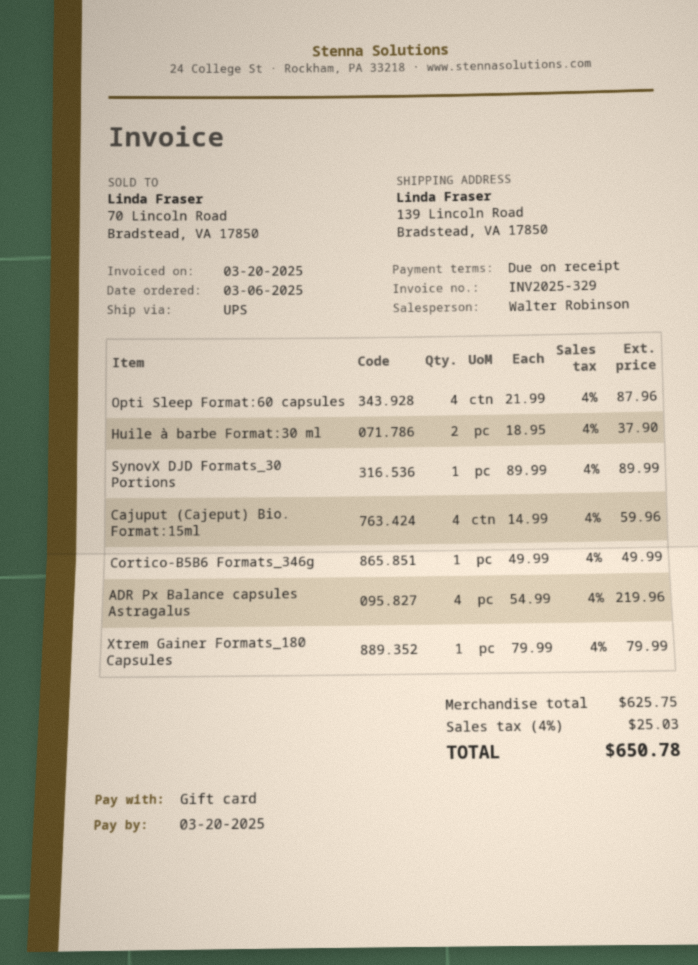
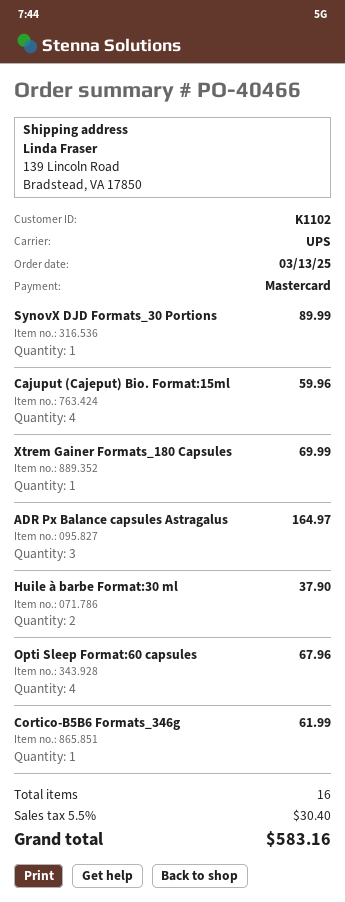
order date: 2025-03-06 -> 2025-03-13
payment method: gift card -> Mastercard
Opti Sleep Format:60 capsules: 4 for 87.96 -> 4 for 67.96
Cortico-B5B6 Formats_346g: 1 for 49.99 -> 1 for 61.99
ADR Px Balance capsules Astragalus: 4 for 219.96 -> 3 for 164.97
Xtrem Gainer Formats_180 Capsules: 1 for 79.99 -> 1 for 69.99
tax: 4% = 25.03 -> 5.5% = 30.40
total: 650.78 -> 583.16

